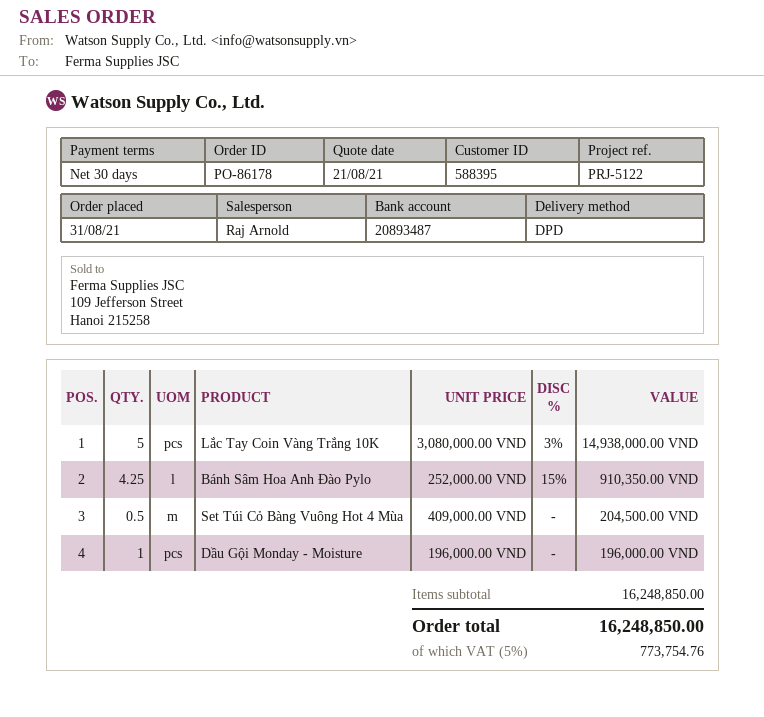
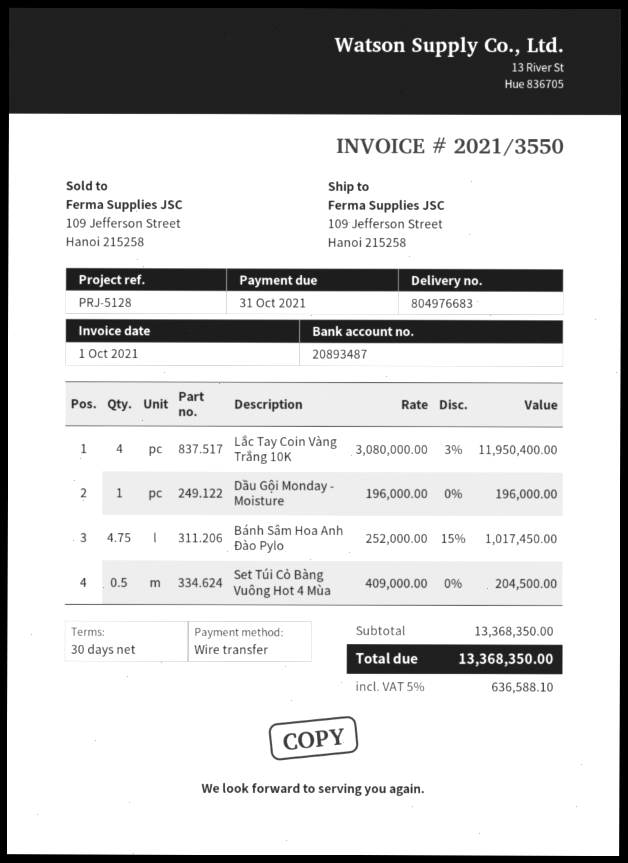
reference: PRJ-5122 -> PRJ-5128
Lắc Tay Coin Vàng Trắng 10K: 5 x 3080000.00 - 3% = 14938000.00 -> 4 x 3080000.00 - 3% = 11950400.00
Bánh Sâm Hoa Anh Đào Pylo: 4.25 x 252000.00 - 15% = 910350.00 -> 4.75 x 252000.00 - 15% = 1017450.00
subtotal: 16248850.00 -> 13368350.00
tax: 5% = 773754.76 -> 5% = 636588.10
total: 16248850.00 -> 13368350.00

